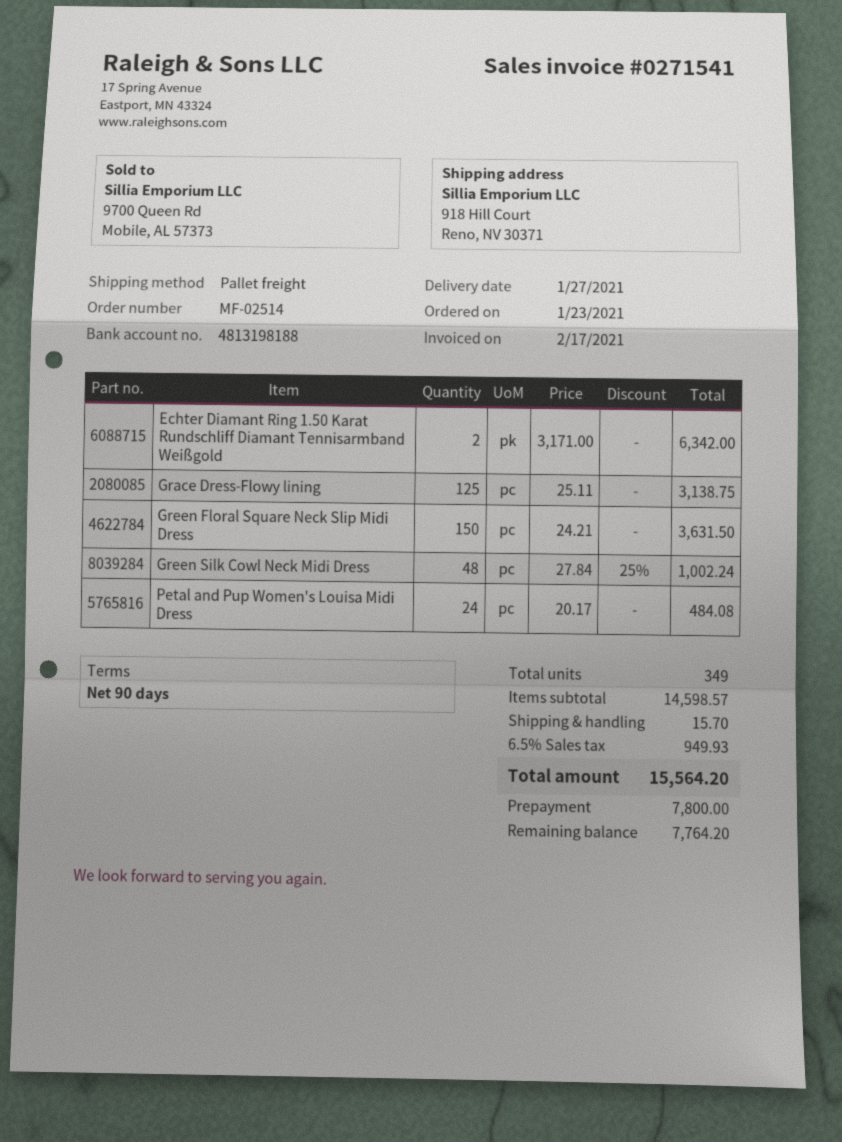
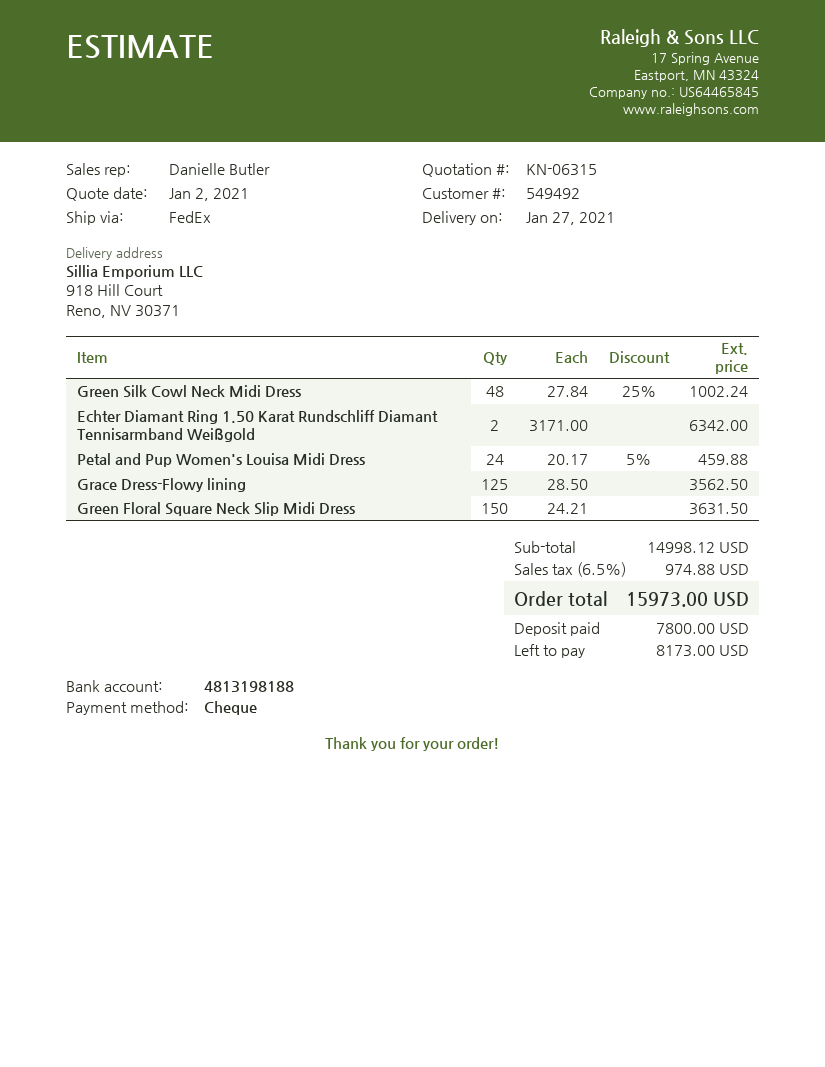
shipping method: pallet freight -> FedEx
Grace Dress-Flowy lining: 125 x 25.11 = 3138.75 -> 125 x 28.50 = 3562.50
Petal and Pup Women's Louisa Midi Dress: 24 x 20.17 = 484.08 -> 24 x 20.17 - 5% = 459.88
subtotal: 14598.57 -> 14998.12
shipping: 15.70 -> none
tax: 6.5% = 949.93 -> 6.5% = 974.88
total: 15564.20 -> 15973.00
balance: 7764.20 -> 8173.00

